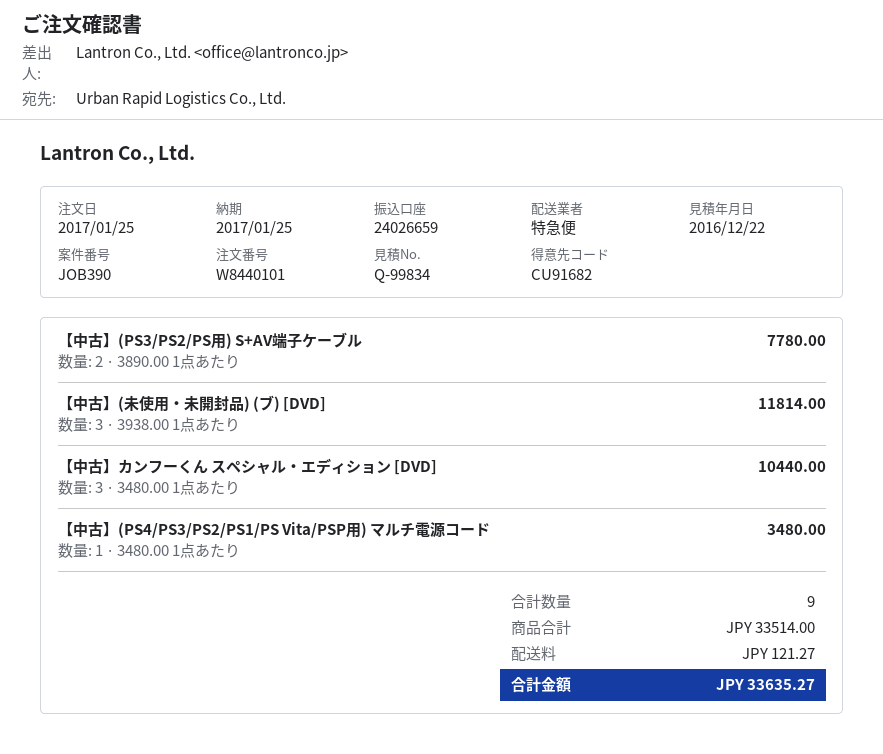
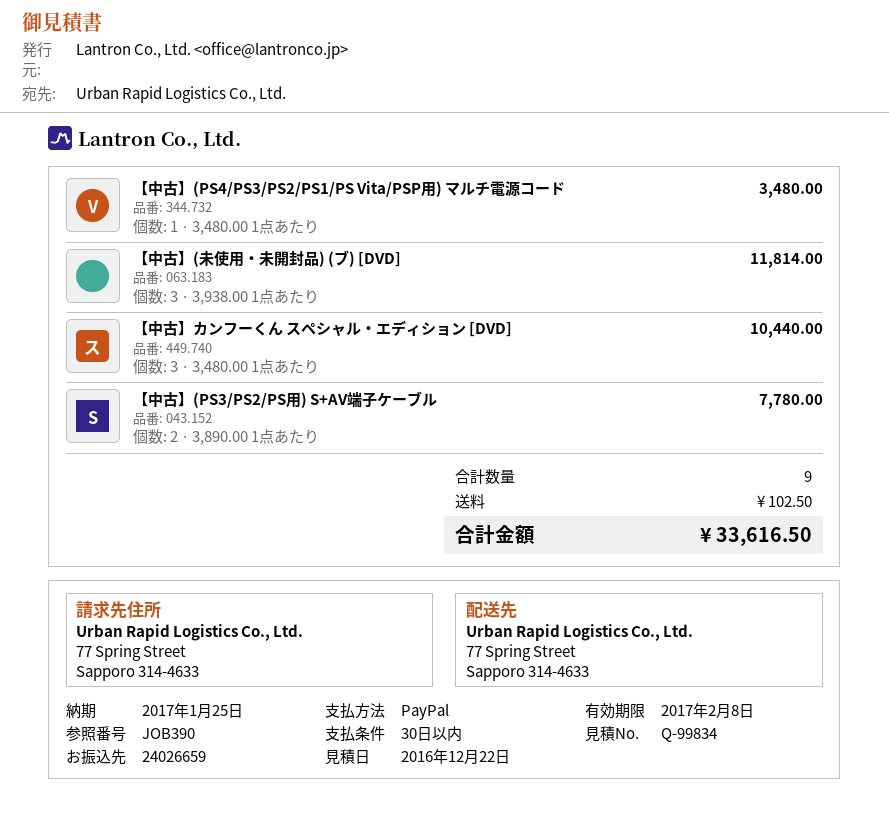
shipping: 121.27 -> 102.50
total: 33635.27 -> 33616.50

